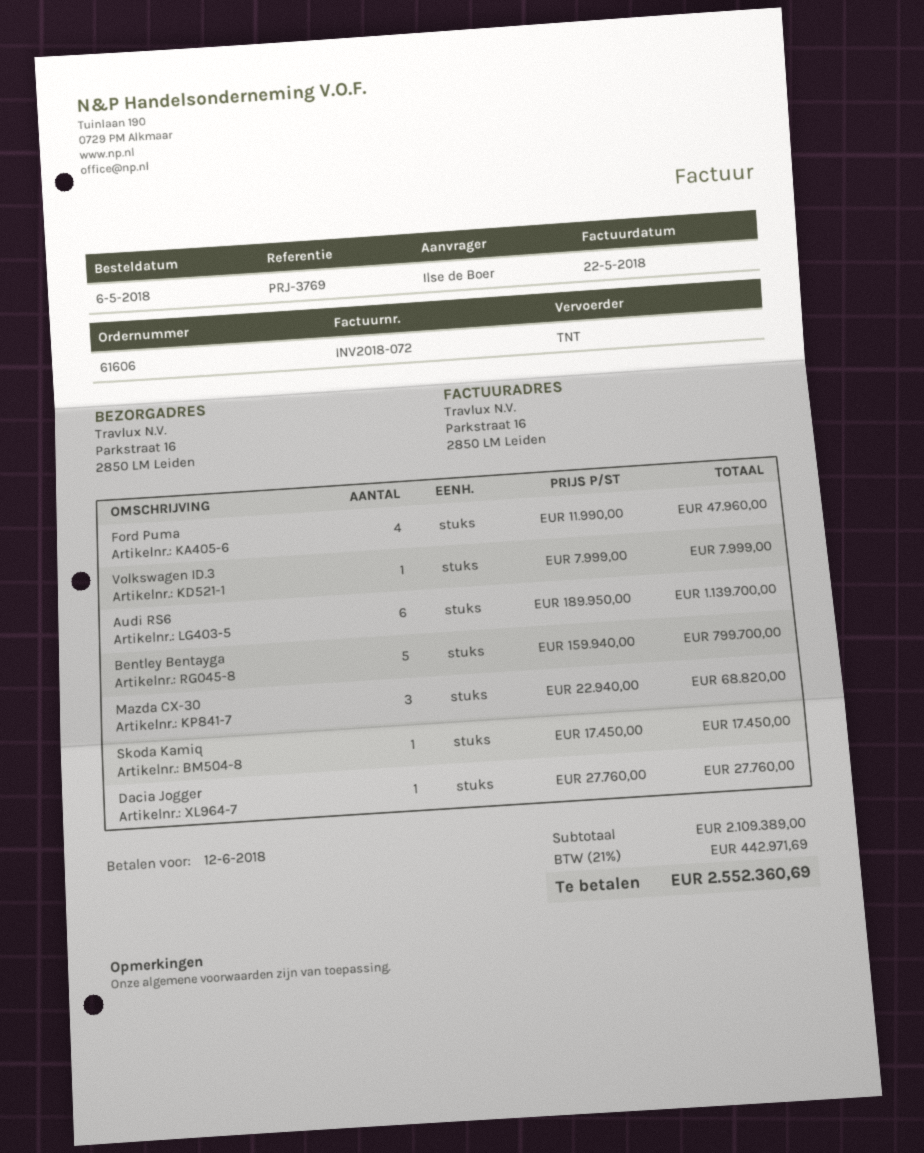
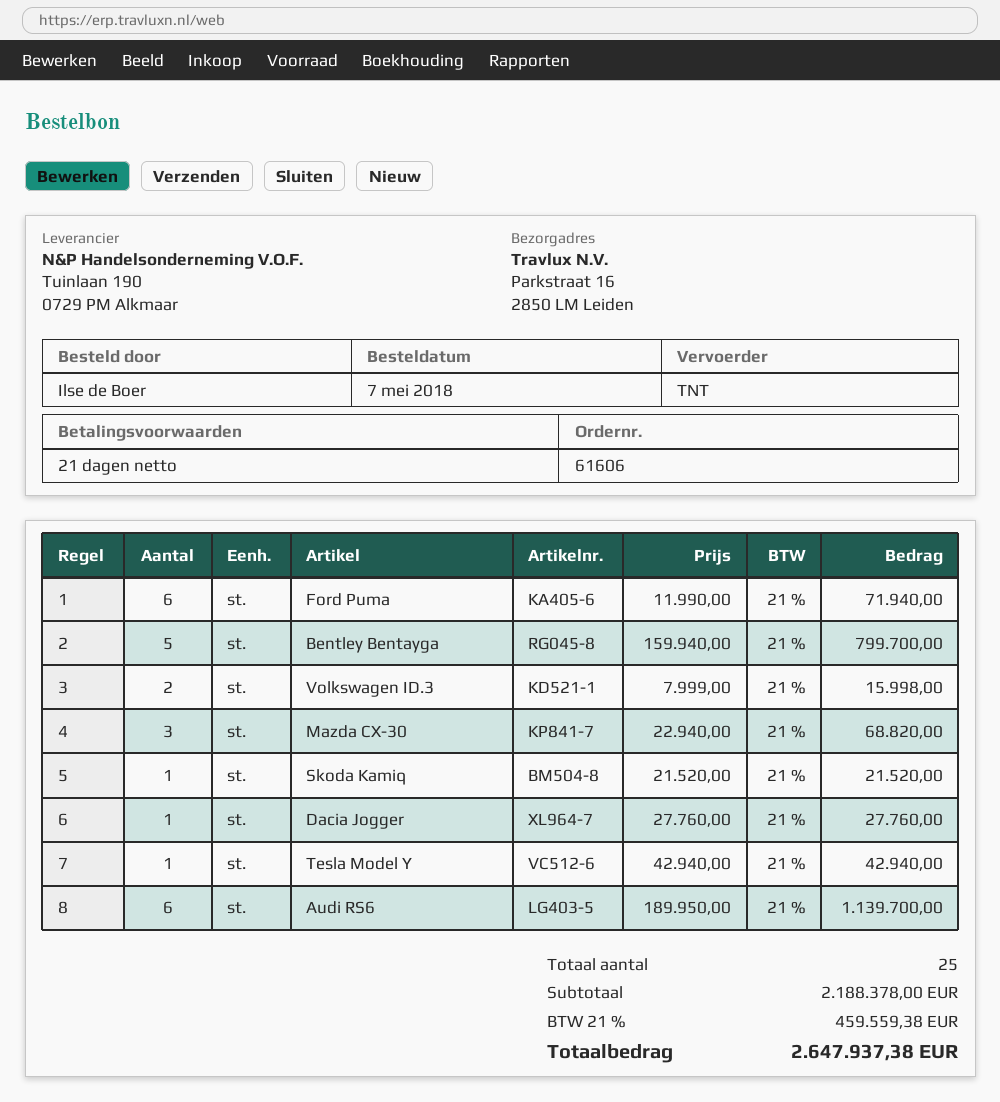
order date: 2018-05-06 -> 2018-05-07
Ford Puma: 4 x 11990.00 = 47960.00 -> 6 x 11990.00 = 71940.00
Volkswagen ID.3: 1 x 7999.00 = 7999.00 -> 2 x 7999.00 = 15998.00
Skoda Kamiq: 1 x 17450.00 = 17450.00 -> 1 x 21520.00 = 21520.00
Tesla Model Y: none -> 1 x 42940.00 = 42940.00
subtotal: 2109389.00 -> 2188378.00
tax: 21% = 442971.69 -> 21% = 459559.38
total: 2552360.69 -> 2647937.38

